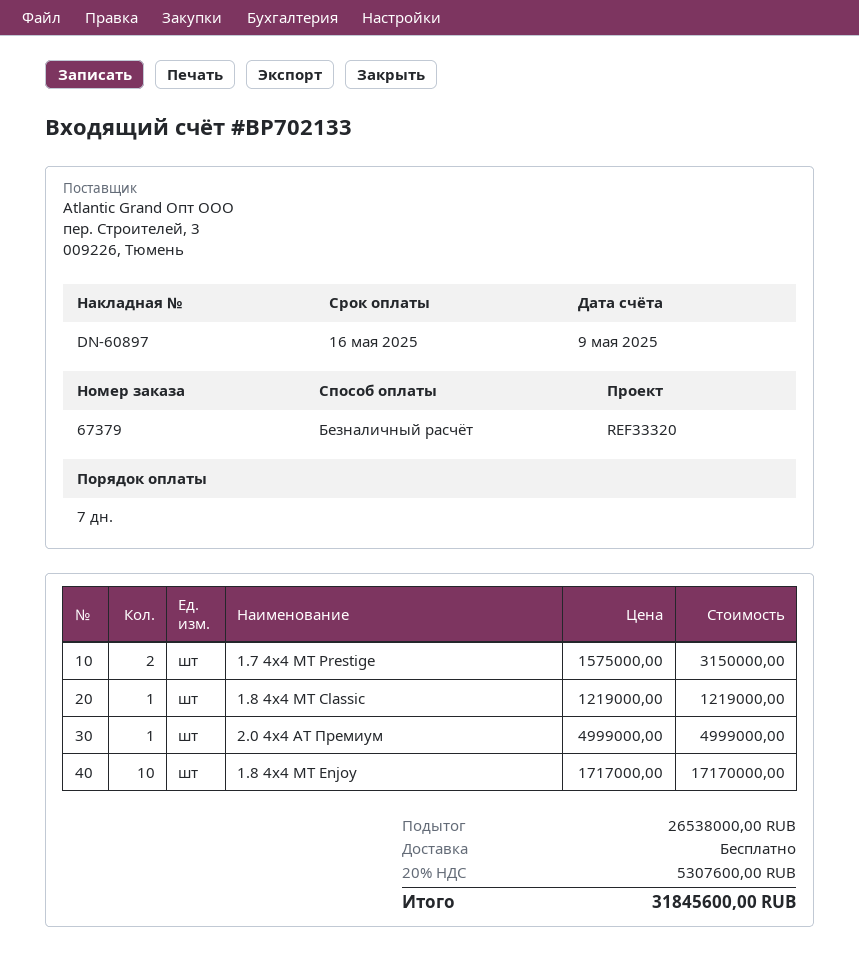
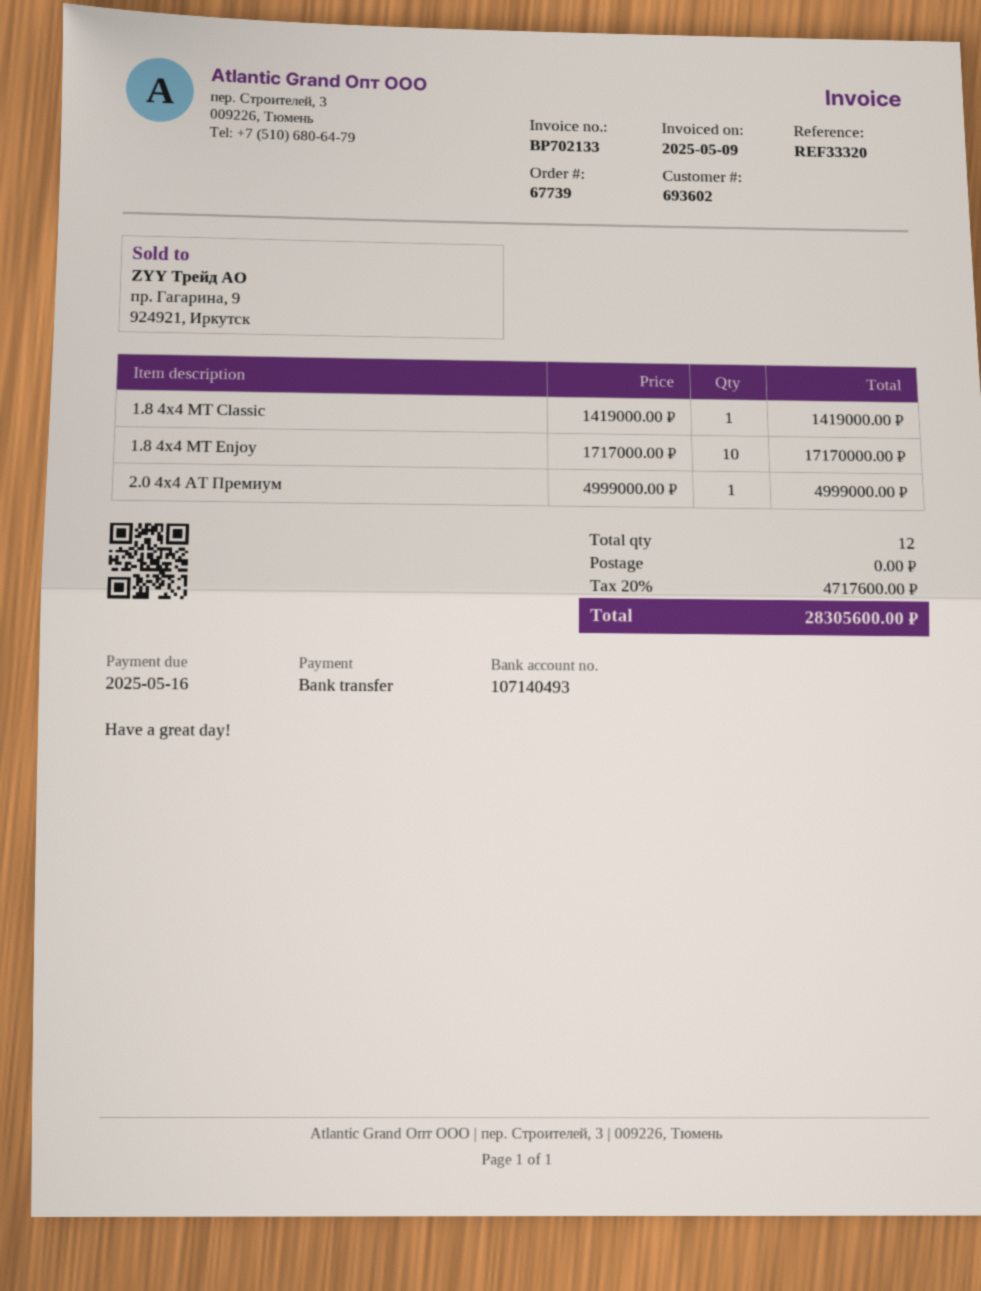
order number: 67379 -> 67739
1.7 4x4 MT Prestige: 2 x 1575000.00 = 3150000.00 -> none
1.8 4x4 MT Classic: 1 x 1219000.00 = 1219000.00 -> 1 x 1419000.00 = 1419000.00
tax: 20% = 5307600.00 -> 20% = 4717600.00
total: 31845600.00 -> 28305600.00

